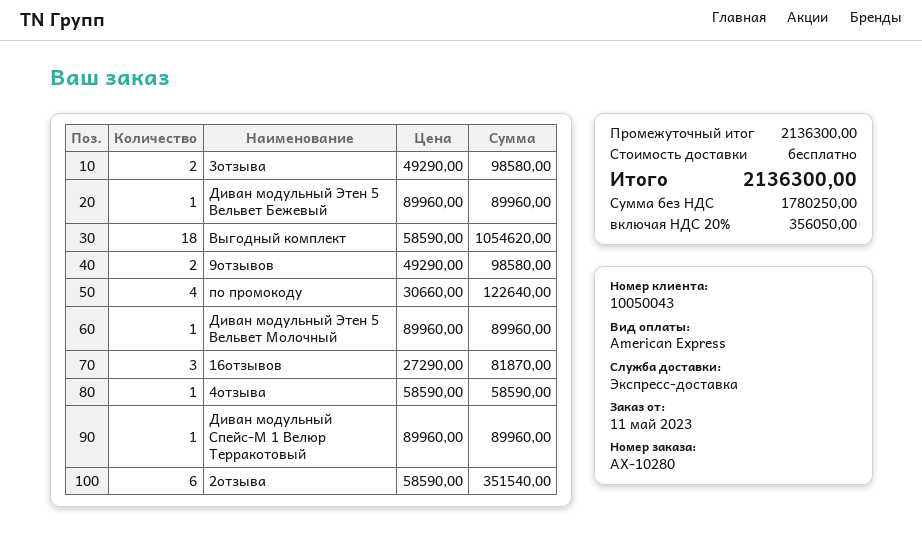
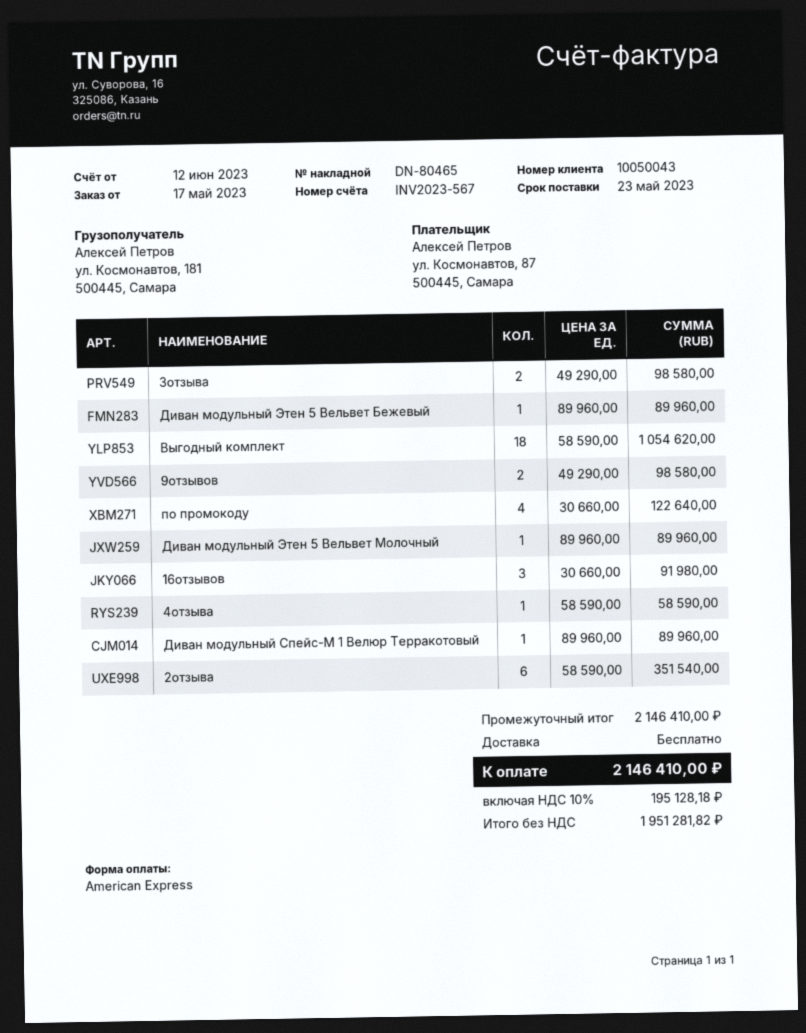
order date: 2023-05-11 -> 2023-05-17
16отзывов: 3 x 27290.00 = 81870.00 -> 3 x 30660.00 = 91980.00
subtotal: 2136300.00 -> 2146410.00
net: 1780250.00 -> 1951281.82
tax: 20% = 356050.00 -> 10% = 195128.18
total: 2136300.00 -> 2146410.00

